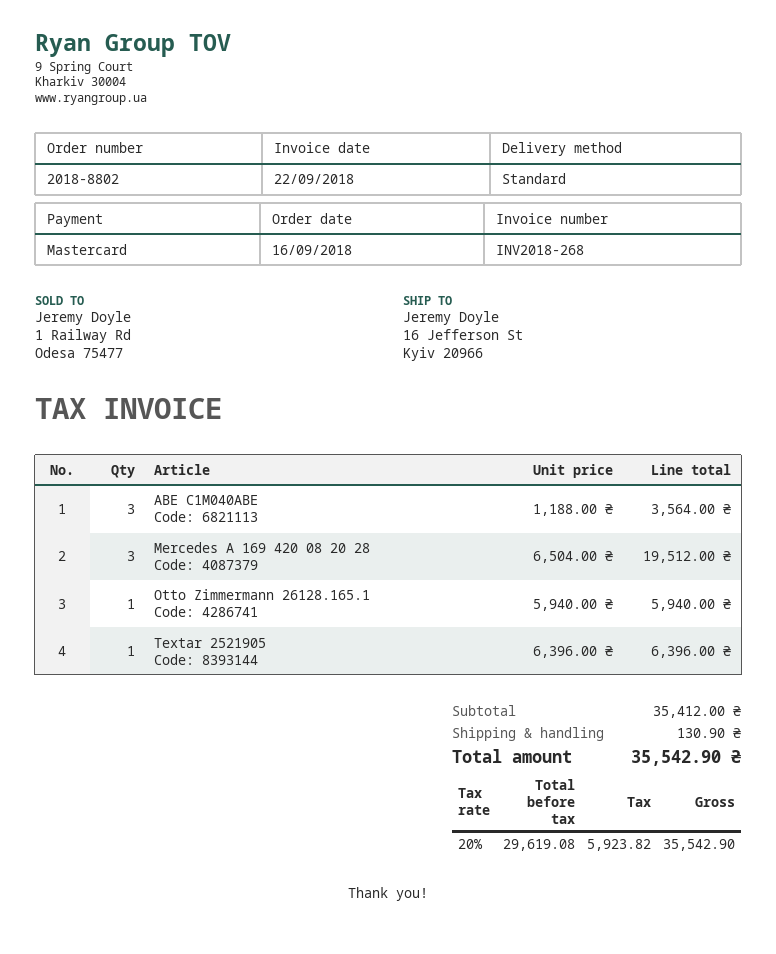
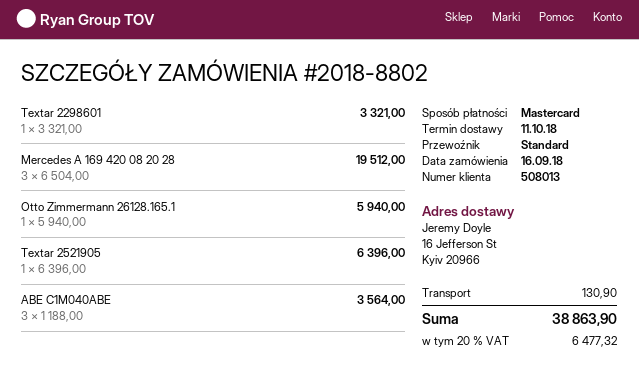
Textar 2298601: none -> 1 x 3321.00 = 3321.00
tax: 20% = 5923.82 -> 20% = 6477.32
total: 35542.90 -> 38863.90

